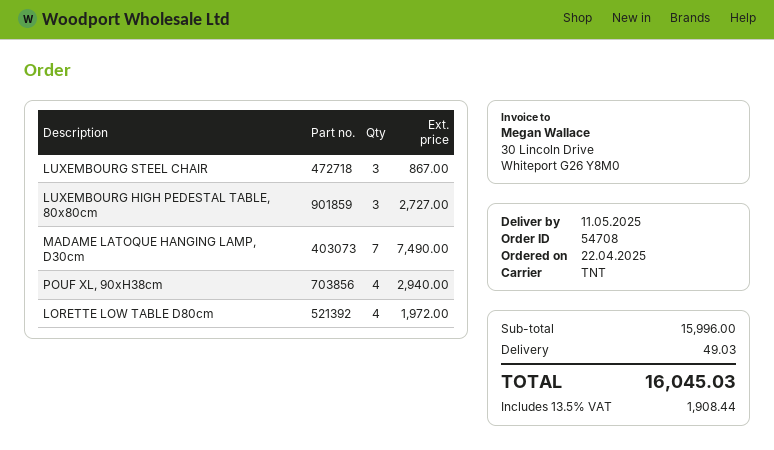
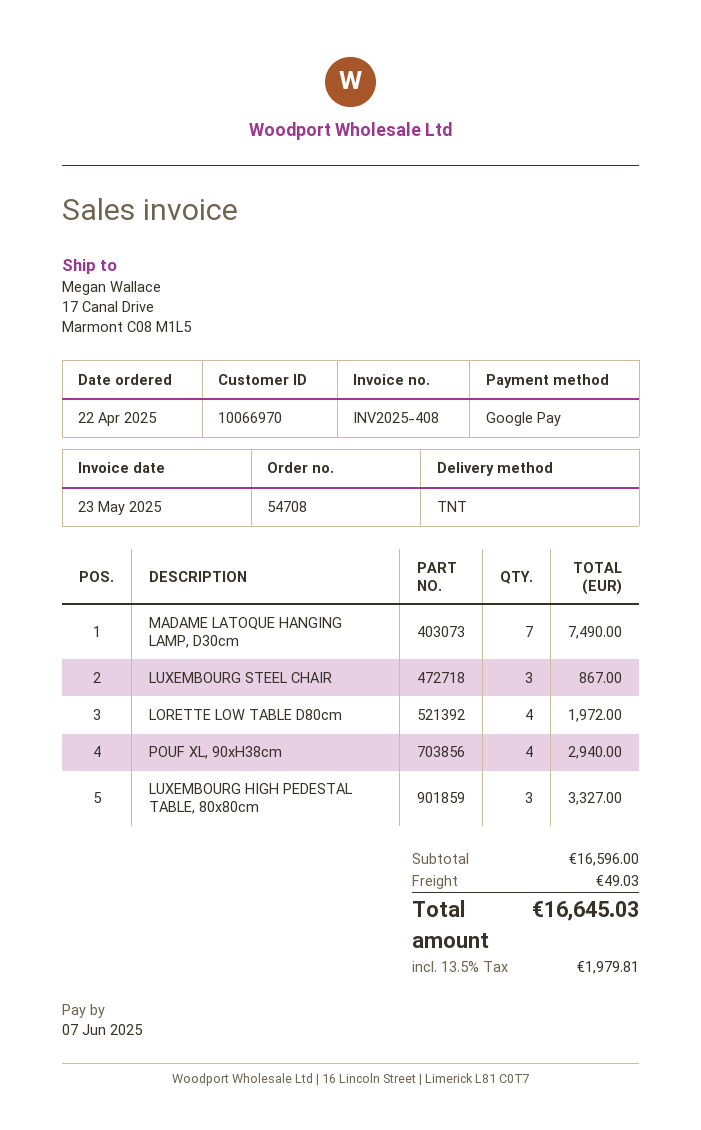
LUXEMBOURG HIGH PEDESTAL TABLE, 80x80cm: 3 for 2727.00 -> 3 for 3327.00
subtotal: 15996.00 -> 16596.00
tax: 13.5% = 1908.44 -> 13.5% = 1979.81
total: 16045.03 -> 16645.03

